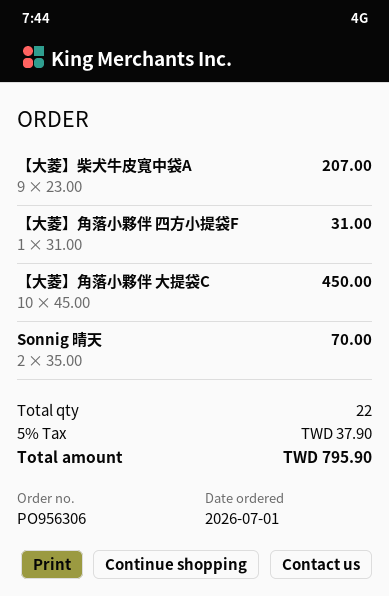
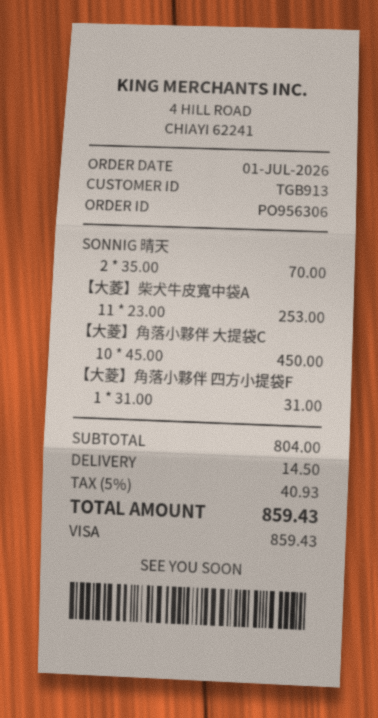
【大菱】柴犬牛皮寬中袋A: 9 x 23.00 = 207.00 -> 11 x 23.00 = 253.00
shipping: none -> 14.50
tax: 5% = 37.90 -> 5% = 40.93
total: 795.90 -> 859.43

